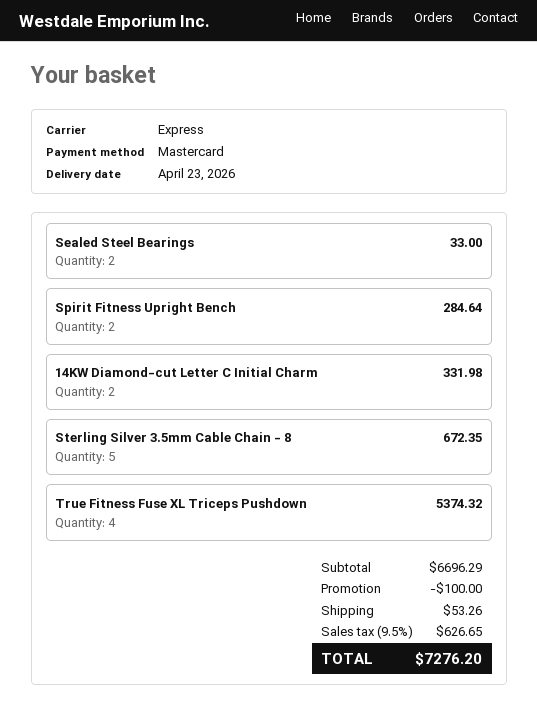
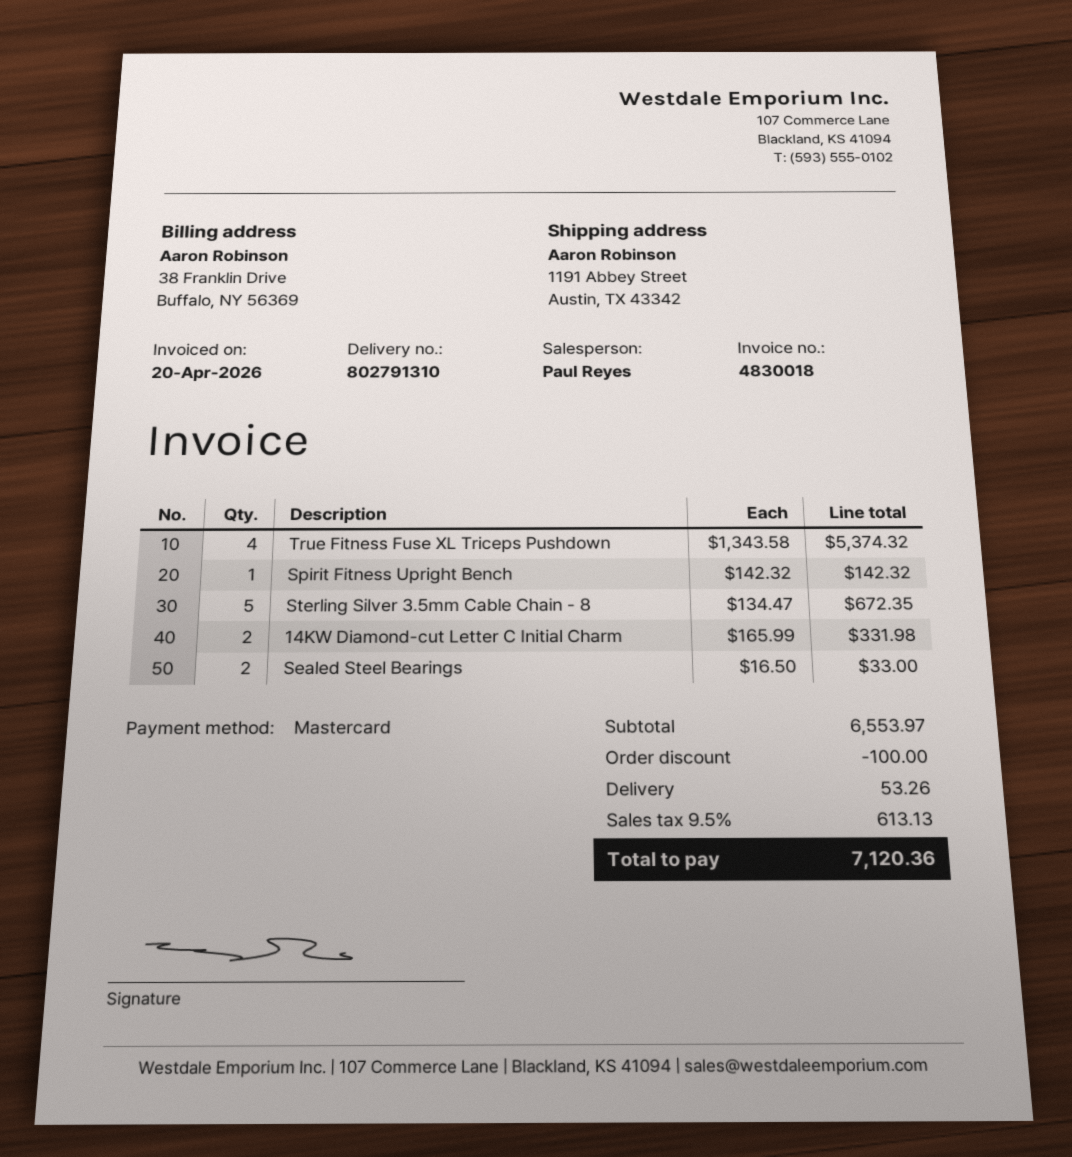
Spirit Fitness Upright Bench: 2 for 284.64 -> 1 for 142.32
subtotal: 6696.29 -> 6553.97
tax: 9.5% = 626.65 -> 9.5% = 613.13
total: 7276.20 -> 7120.36

